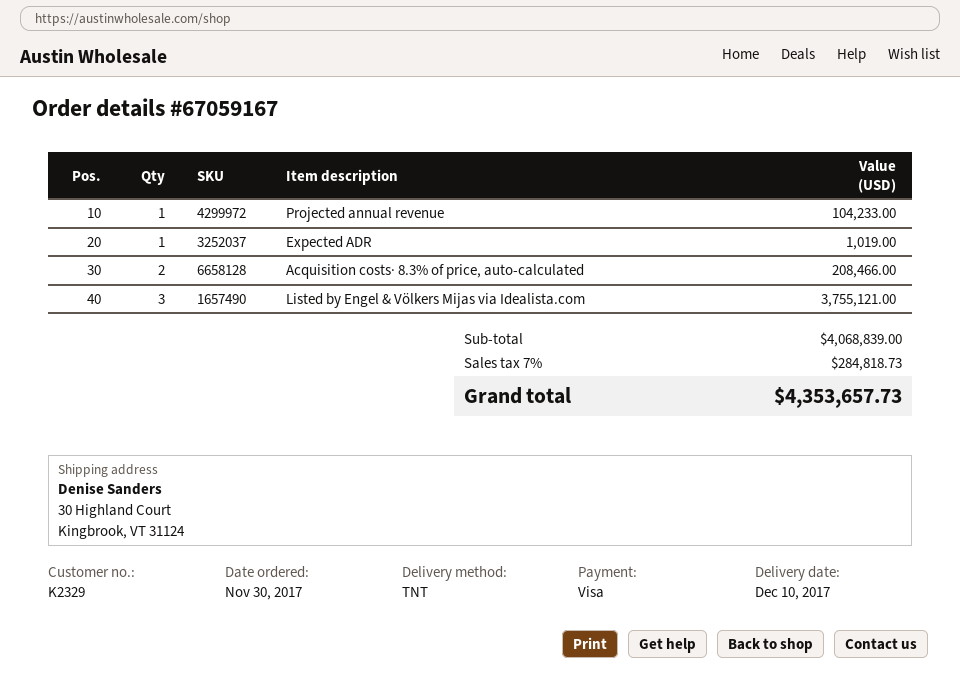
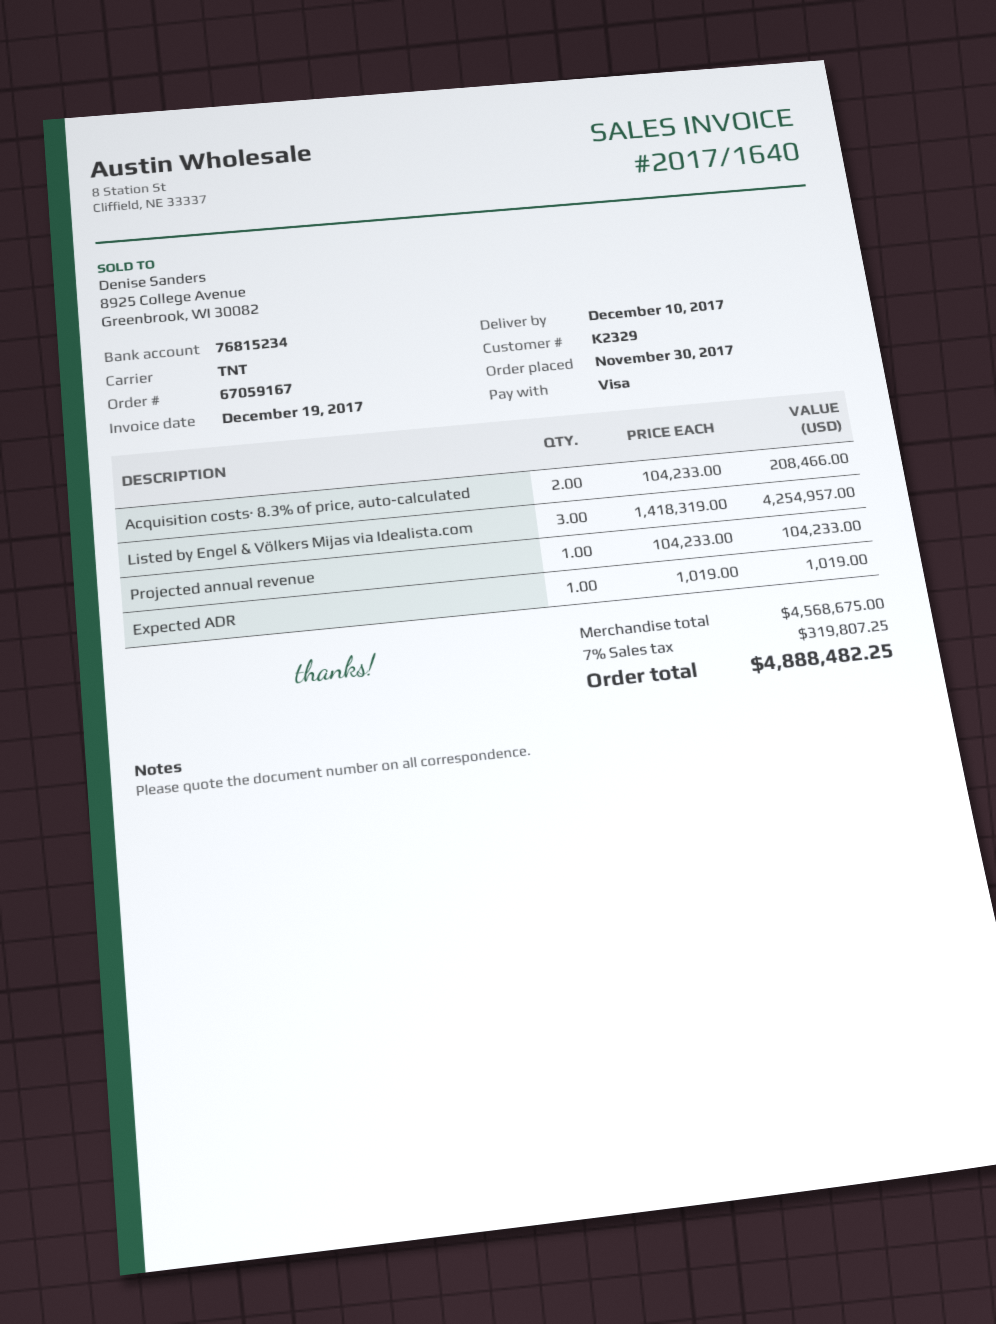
Listed by Engel & Völkers Mijas via Idealista.com: 3 for 3755121.00 -> 3 for 4254957.00
subtotal: 4068839.00 -> 4568675.00
tax: 7% = 284818.73 -> 7% = 319807.25
total: 4353657.73 -> 4888482.25

